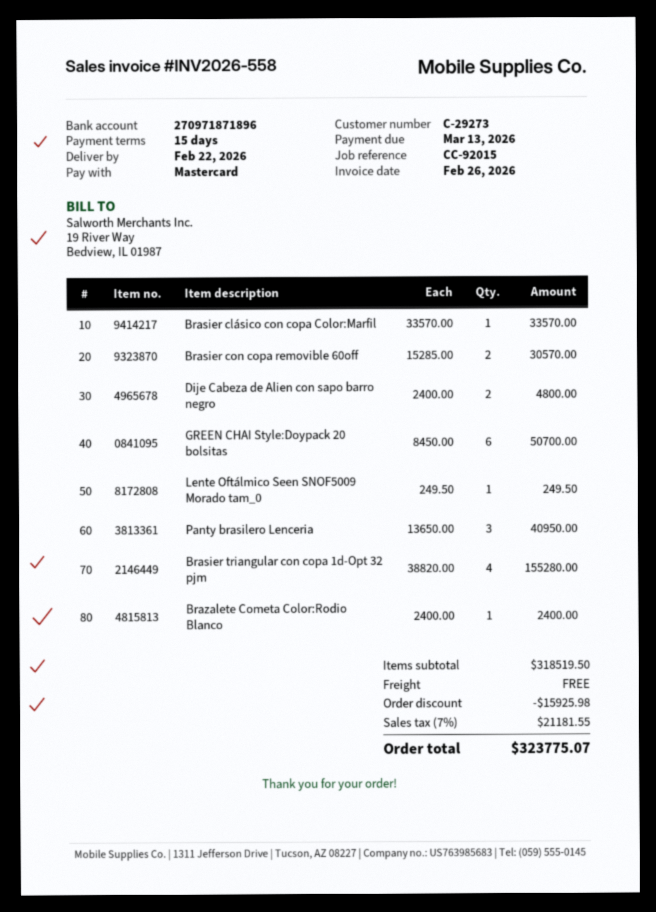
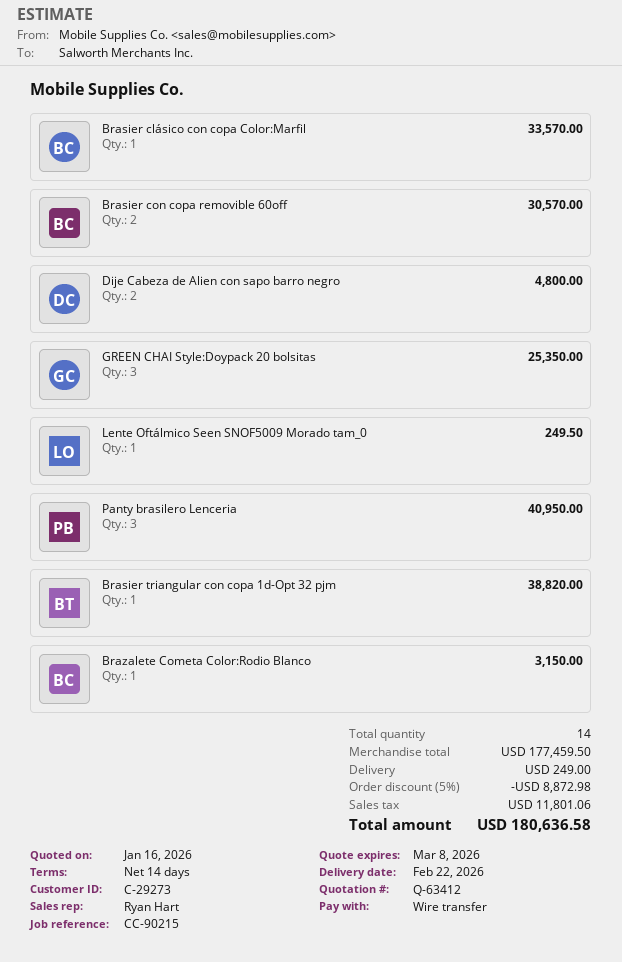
payment terms: 15 days -> 14 days
reference: CC-92015 -> CC-90215
payment method: Mastercard -> bank transfer
GREEN CHAI Style:Doypack 20 bolsitas: 6 for 50700.00 -> 3 for 25350.00
Brasier triangular con copa 1d-Opt 32 pjm: 4 for 155280.00 -> 1 for 38820.00
Brazalete Cometa Color:Rodio Blanco: 1 for 2400.00 -> 1 for 3150.00
subtotal: 318519.50 -> 177459.50
discount: 15925.98 -> 8872.98
shipping: 0.00 -> 249.00
tax: 21181.55 -> 11801.06
total: 323775.07 -> 180636.58

